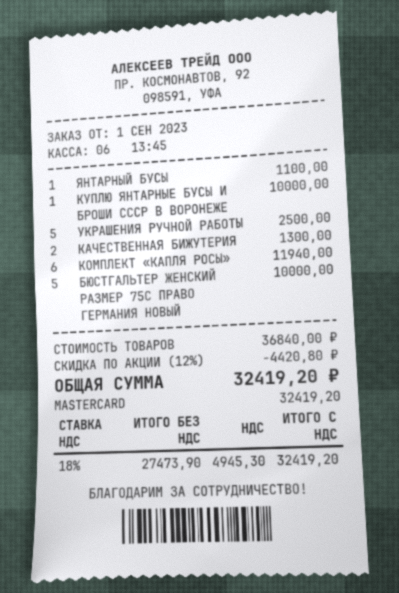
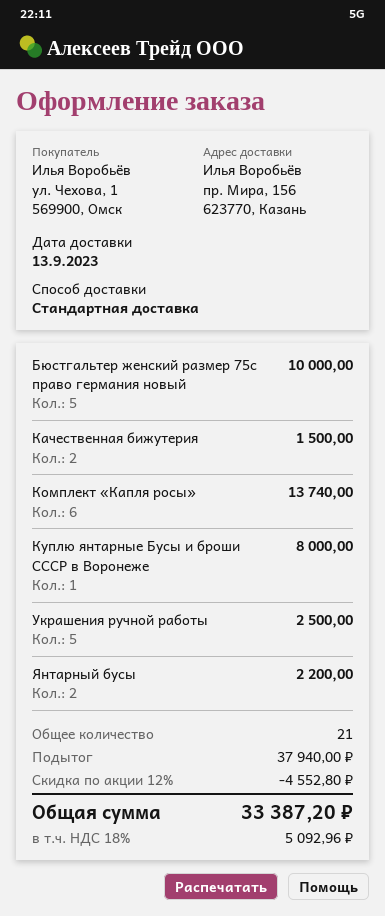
ЯНТАРНЫЙ БУСЫ: 1 for 1100.00 -> 2 for 2200.00
КУПЛЮ ЯНТАРНЫЕ БУСЫ И БРОШИ СССР В ВОРОНЕЖЕ: 1 for 10000.00 -> 1 for 8000.00
КАЧЕСТВЕННАЯ БИЖУТЕРИЯ: 2 for 1300.00 -> 2 for 1500.00
КОМПЛЕКТ «КАПЛЯ РОСЫ»: 6 for 11940.00 -> 6 for 13740.00
subtotal: 36840.00 -> 37940.00
discount: 12% = 4420.80 -> 12% = 4552.80
tax: 18% = 4945.30 -> 18% = 5092.96
total: 32419.20 -> 33387.20

